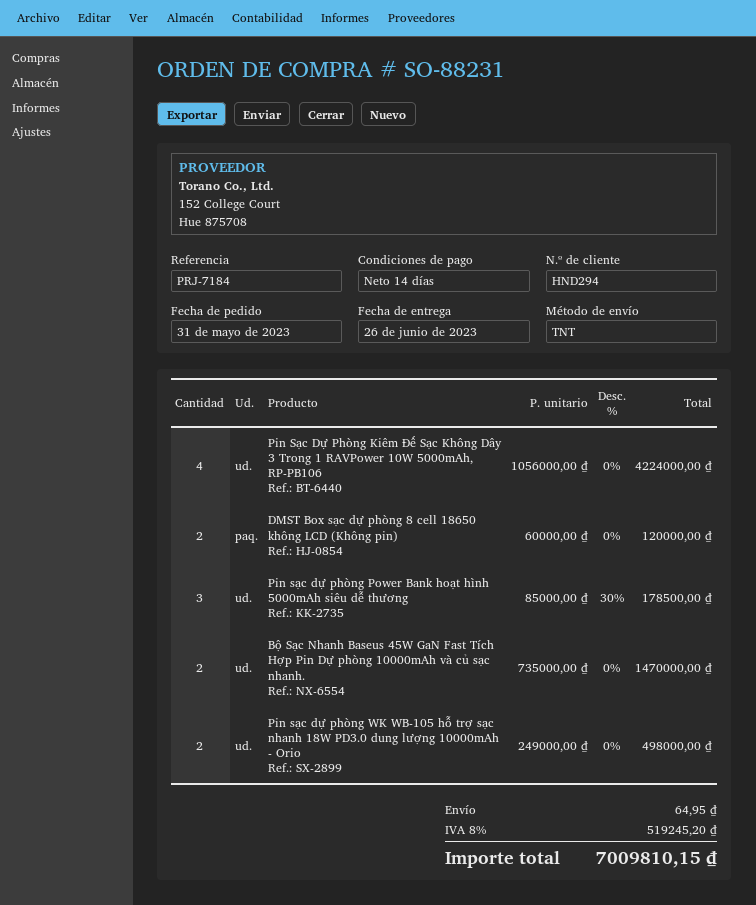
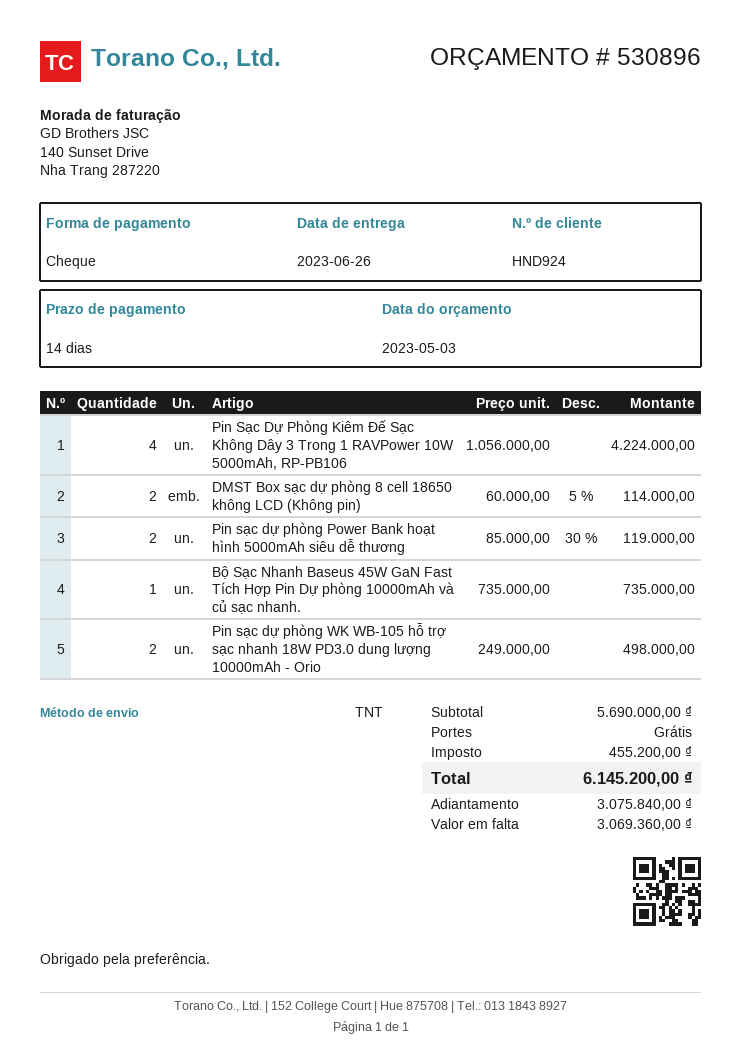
customer number: HND294 -> HND924
DMST Box sạc dự phòng 8 cell 18650 không LCD (Không pin): 2 x 60000.00 = 120000.00 -> 2 x 60000.00 - 5% = 114000.00
Pin sạc dự phòng Power Bank hoạt hình 5000mAh siêu dễ thương: 3 x 85000.00 - 30% = 178500.00 -> 2 x 85000.00 - 30% = 119000.00
Bộ Sạc Nhanh Baseus 45W GaN Fast Tích Hợp Pin Dự phòng 10000mAh và củ sạc nhanh.: 2 x 735000.00 = 1470000.00 -> 1 x 735000.00 = 735000.00
shipping: 64.95 -> 0.00
tax: 519245.20 -> 455200.00
total: 7009810.15 -> 6145200.00

